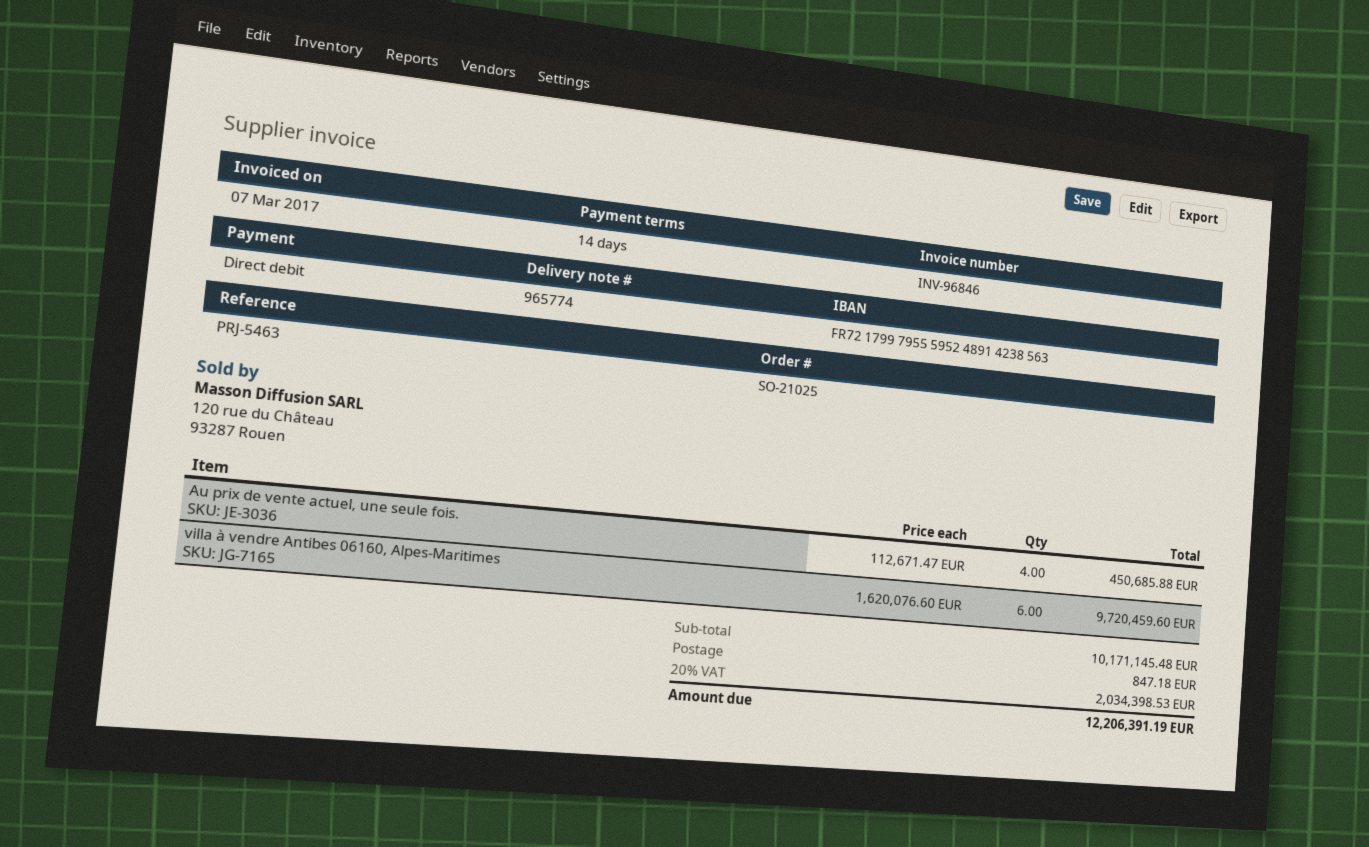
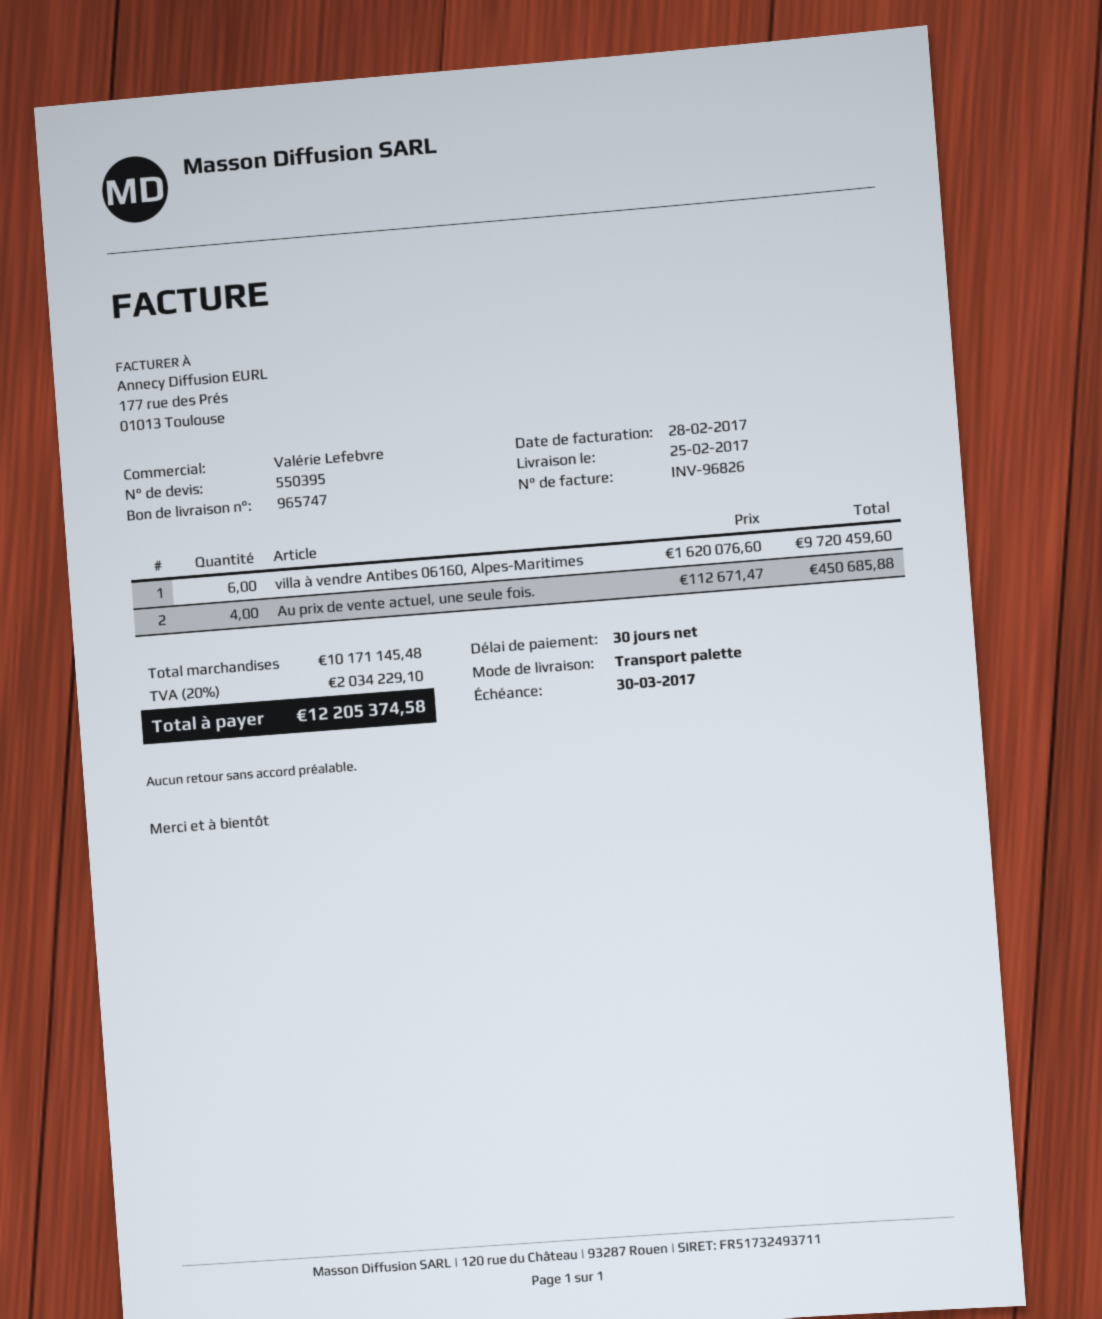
delivery note number: 965774 -> 965747
invoice number: INV-96846 -> INV-96826
invoice date: 2017-03-07 -> 2017-02-28
payment terms: 14 days -> 30 days
shipping: 847.18 -> none
tax: 20% = 2034398.53 -> 20% = 2034229.10
total: 12206391.19 -> 12205374.58

